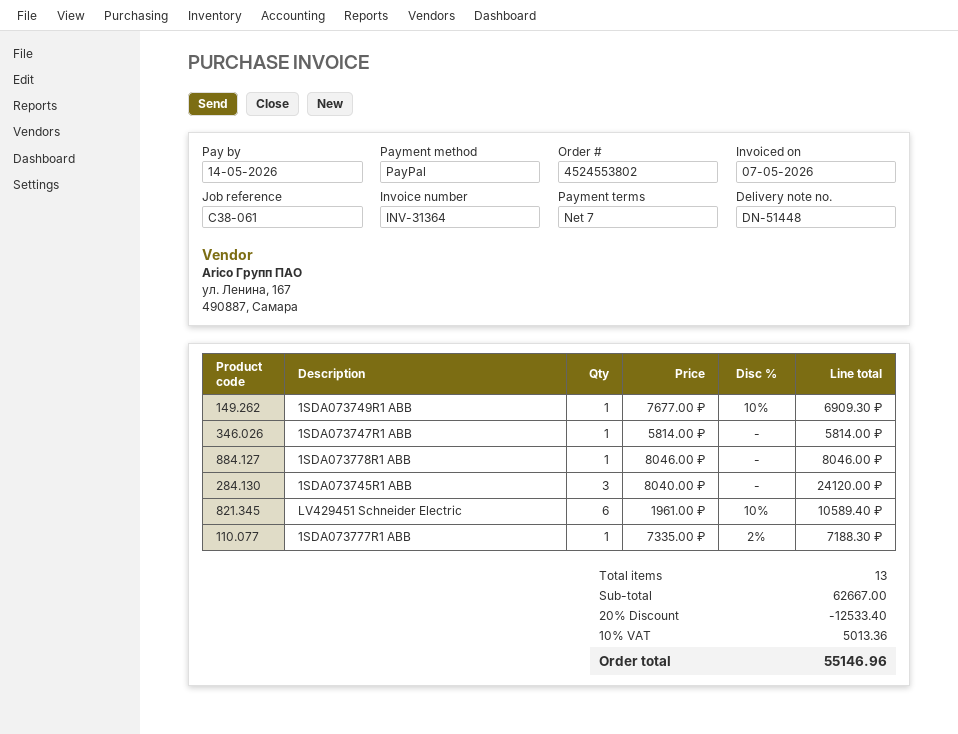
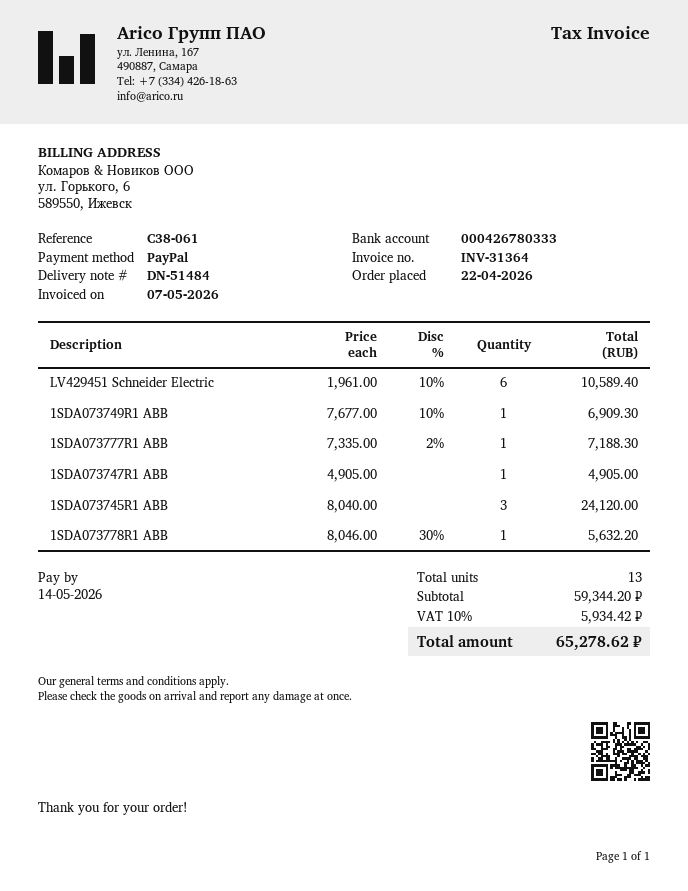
delivery note number: DN-51448 -> DN-51484
1SDA073747R1 ABB: 1 x 5814.00 = 5814.00 -> 1 x 4905.00 = 4905.00
1SDA073778R1 ABB: 1 x 8046.00 = 8046.00 -> 1 x 8046.00 - 30% = 5632.20
subtotal: 62667.00 -> 59344.20
discount: 20% = 12533.40 -> none
tax: 10% = 5013.36 -> 10% = 5934.42
total: 55146.96 -> 65278.62

